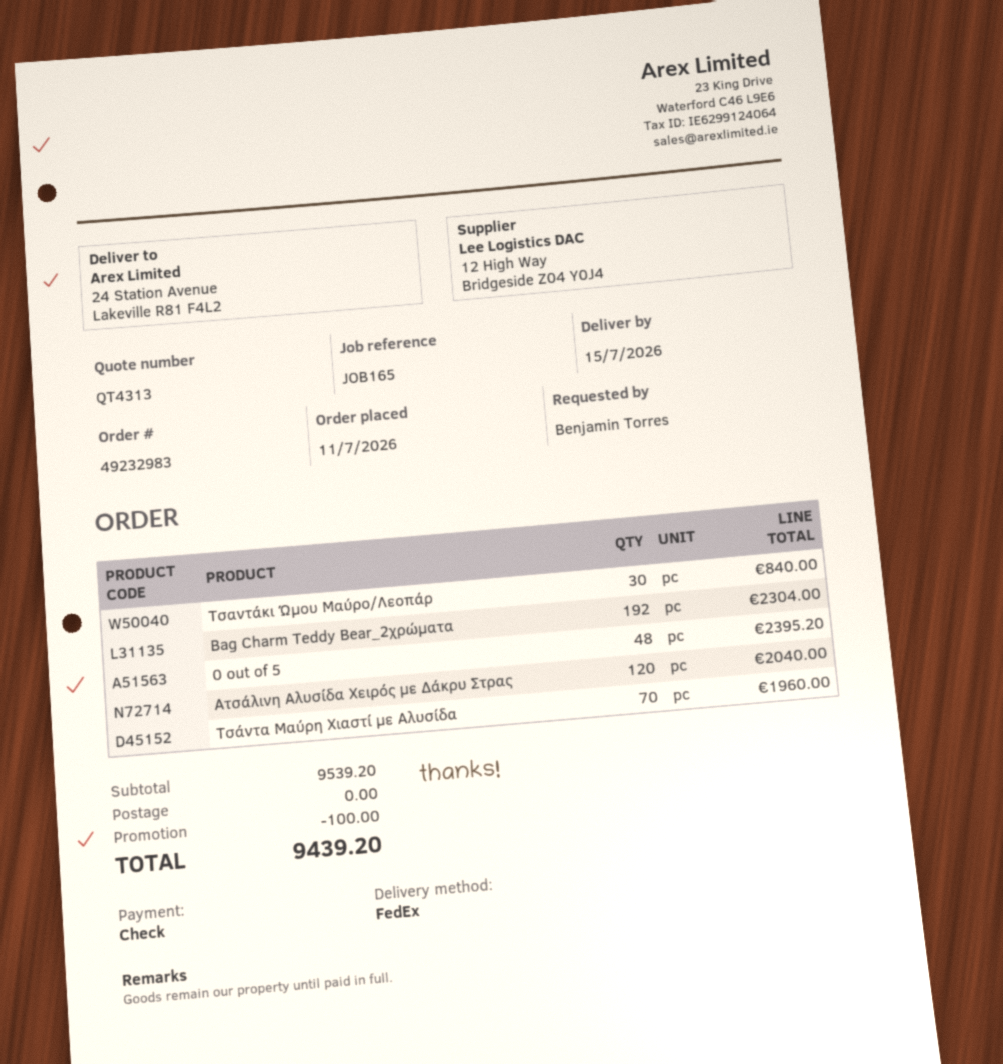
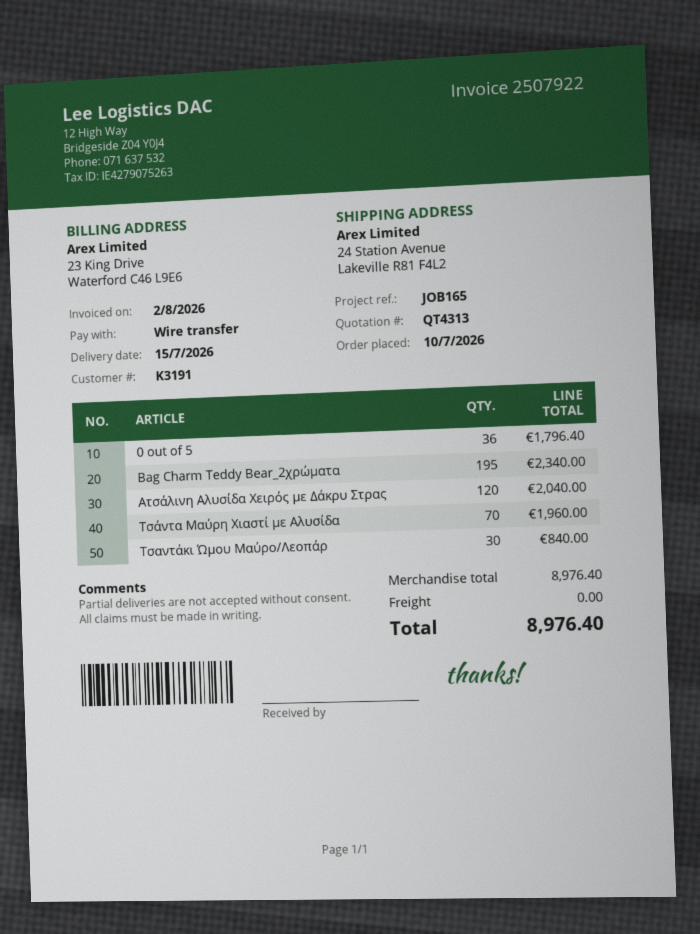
order date: 2026-07-11 -> 2026-07-10
payment method: cheque -> bank transfer
Bag Charm Teddy Bear_2χρώματα: 192 for 2304.00 -> 195 for 2340.00
0 out of 5: 48 for 2395.20 -> 36 for 1796.40
subtotal: 9539.20 -> 8976.40
discount: 100.00 -> none
total: 9439.20 -> 8976.40

